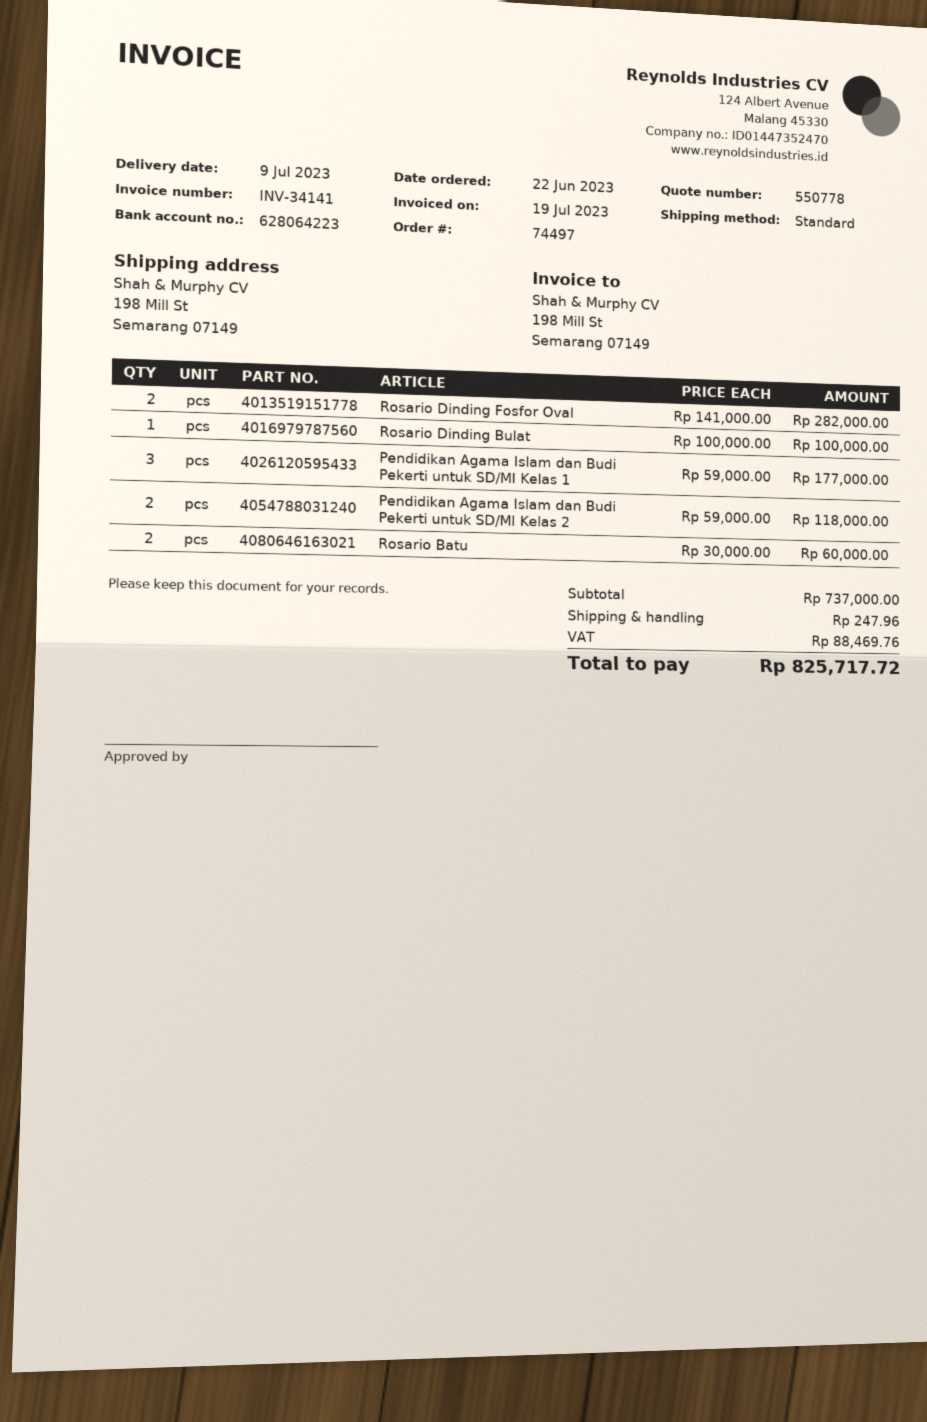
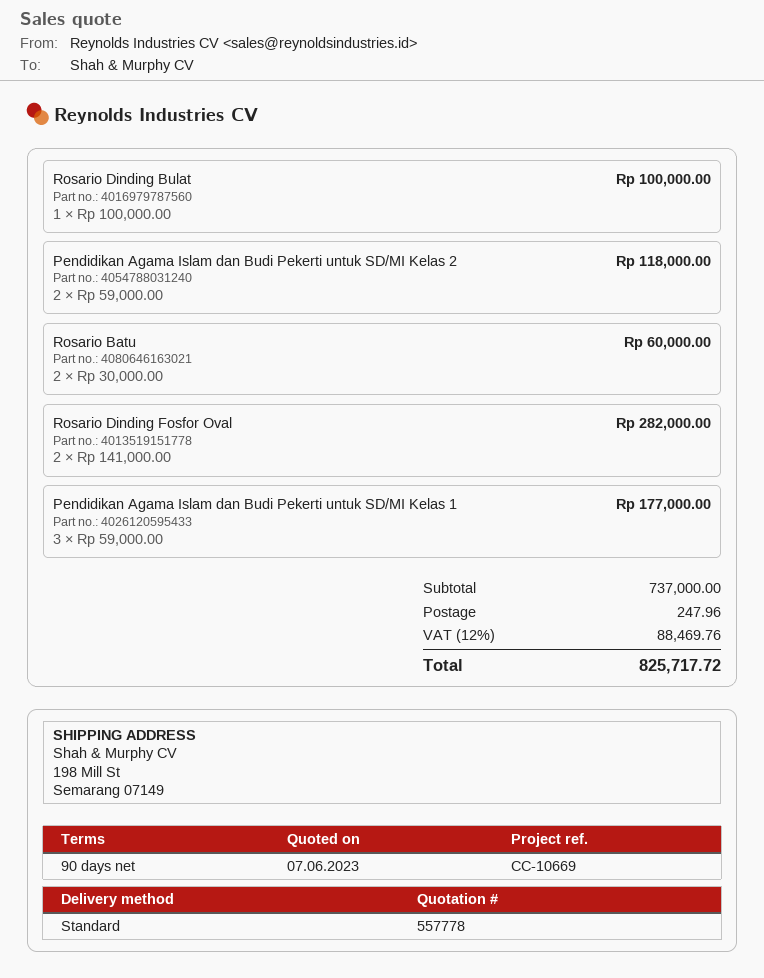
quote number: 550778 -> 557778

